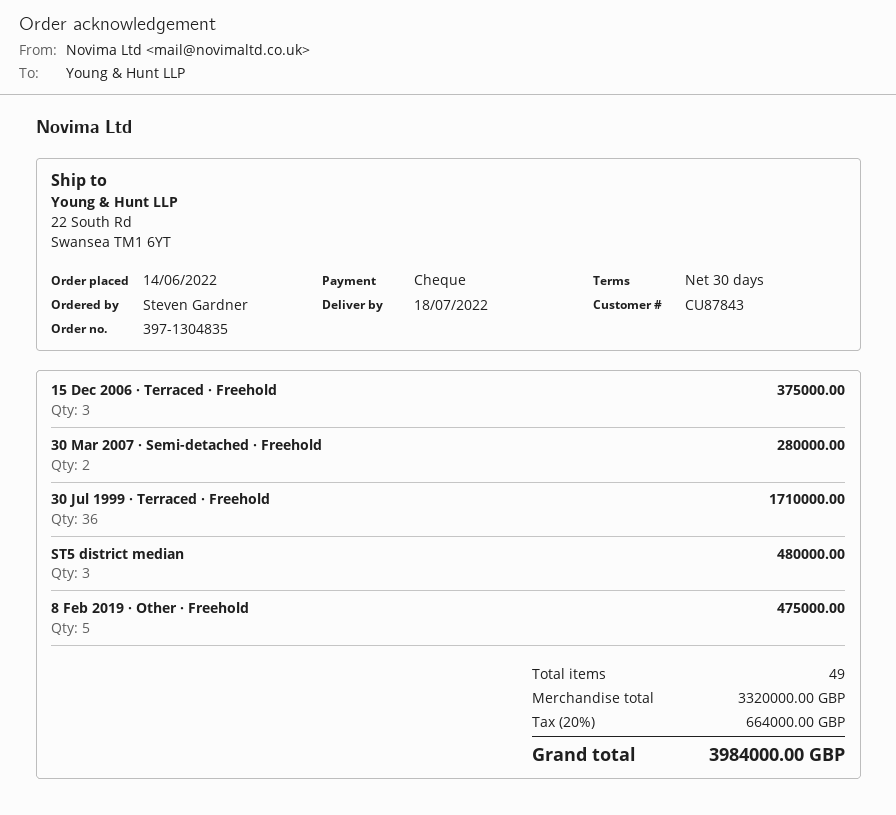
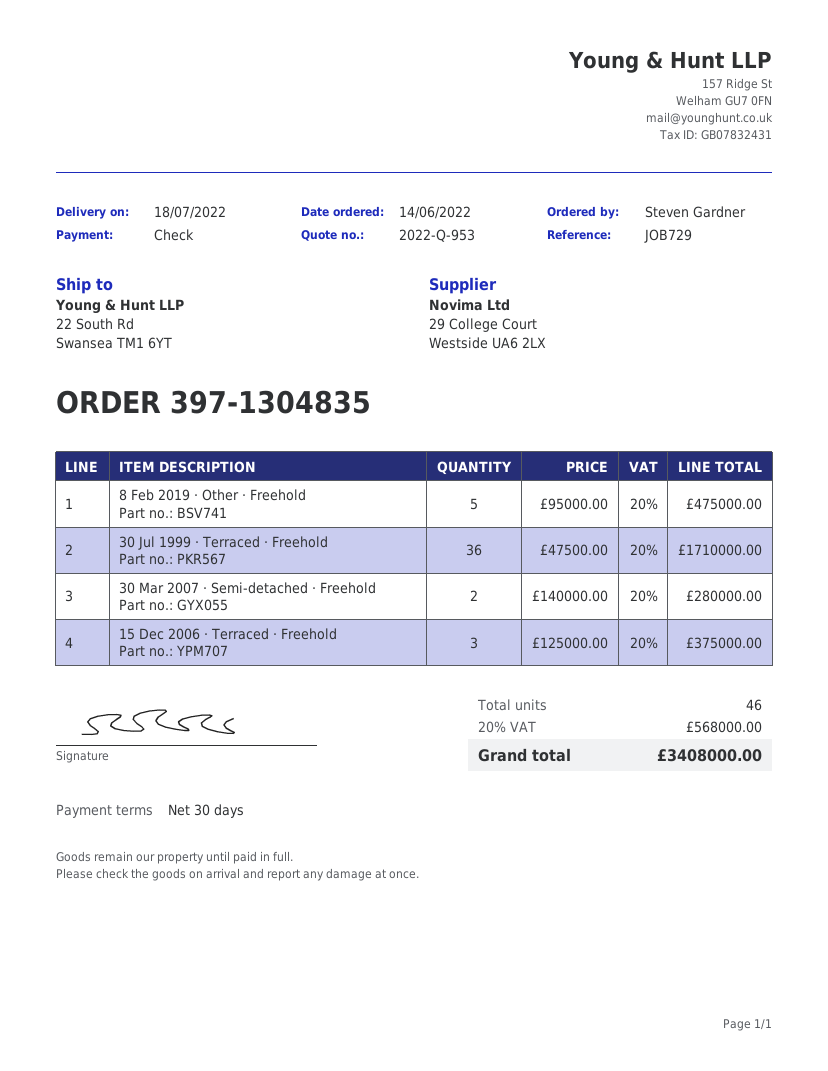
ST5 district median: 3 for 480000.00 -> none
total quantity: 49 -> 46
tax: 20% = 664000.00 -> 20% = 568000.00
total: 3984000.00 -> 3408000.00

